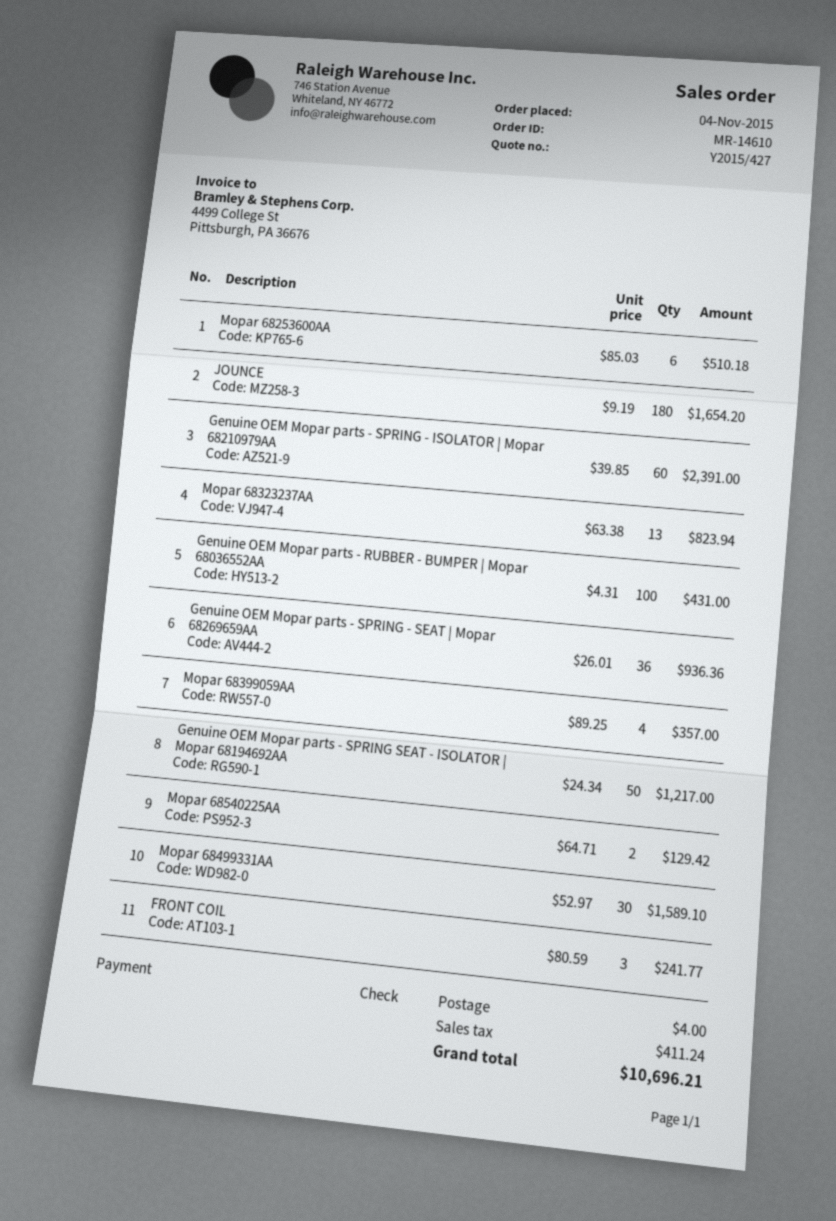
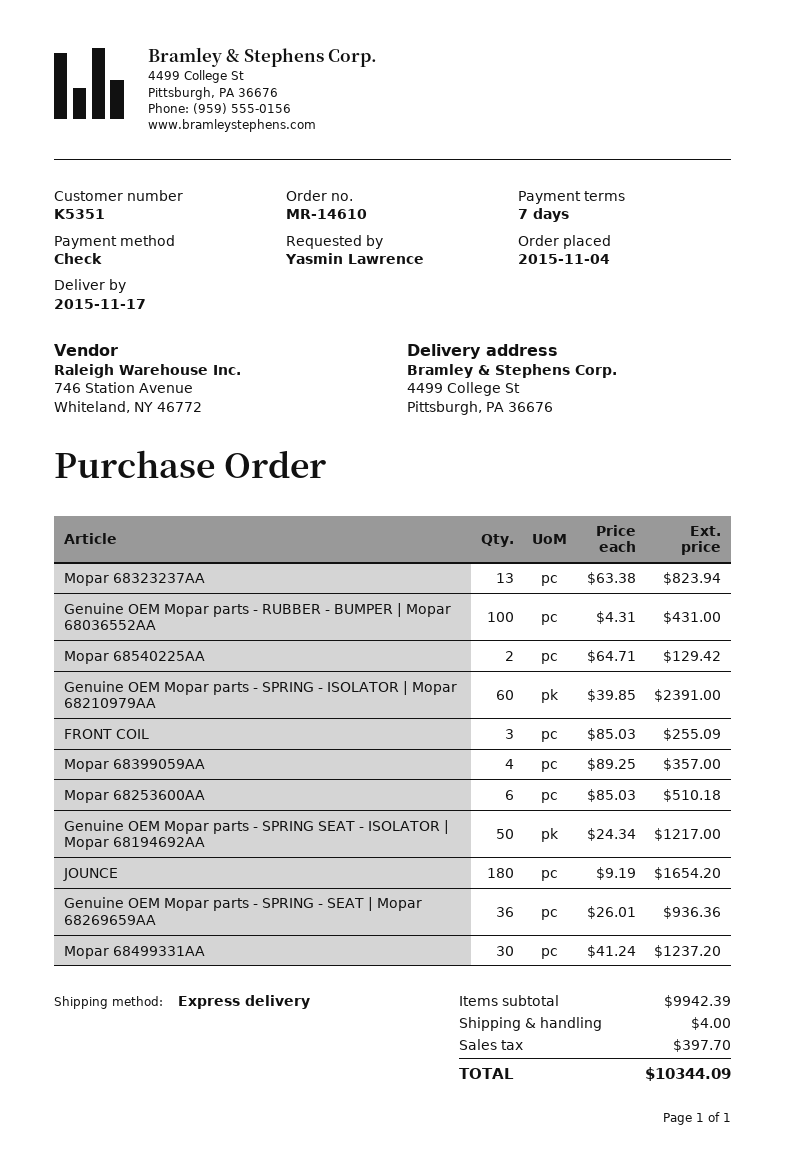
Mopar 68499331AA: 30 x 52.97 = 1589.10 -> 30 x 41.24 = 1237.20
FRONT COIL: 3 x 80.59 = 241.77 -> 3 x 85.03 = 255.09
tax: 411.24 -> 397.70
total: 10696.21 -> 10344.09

